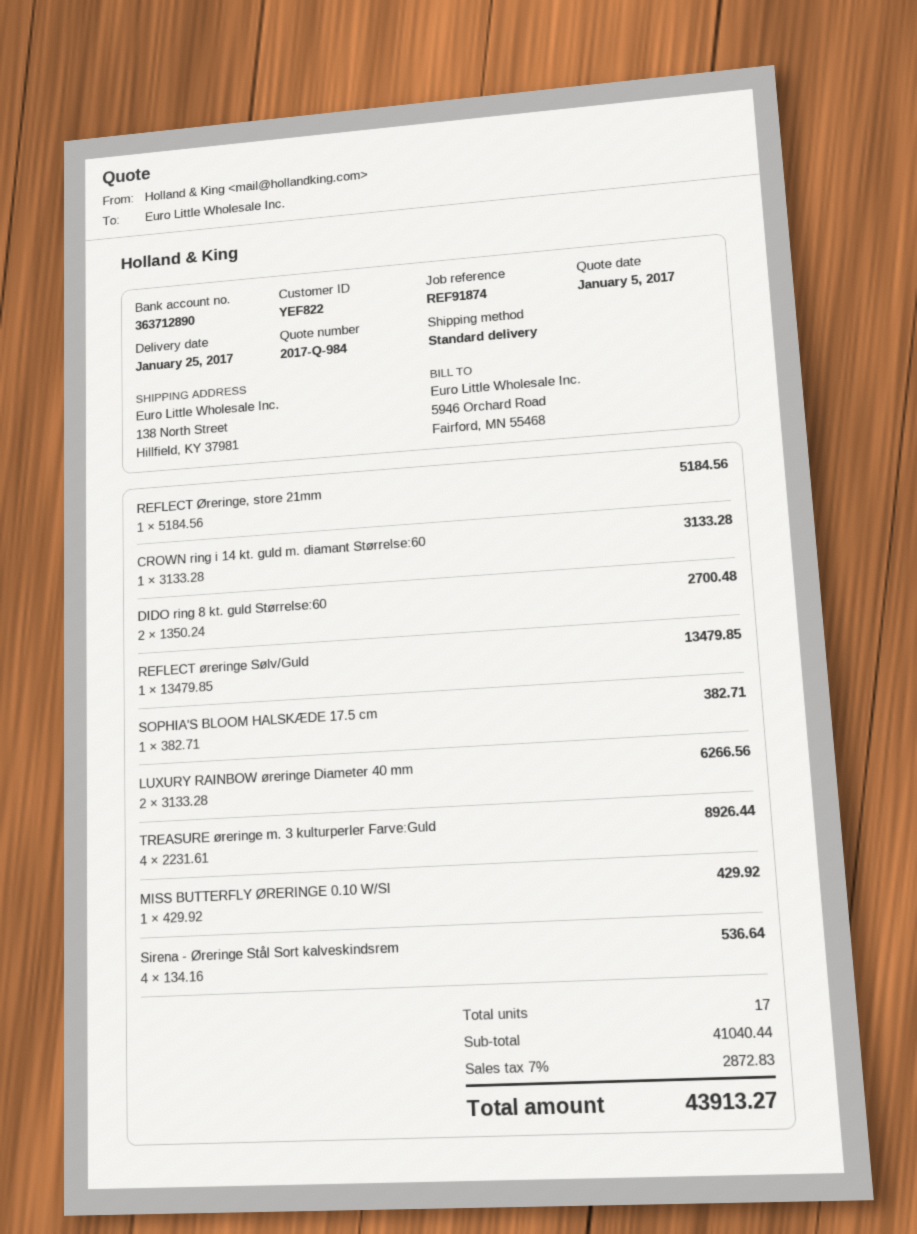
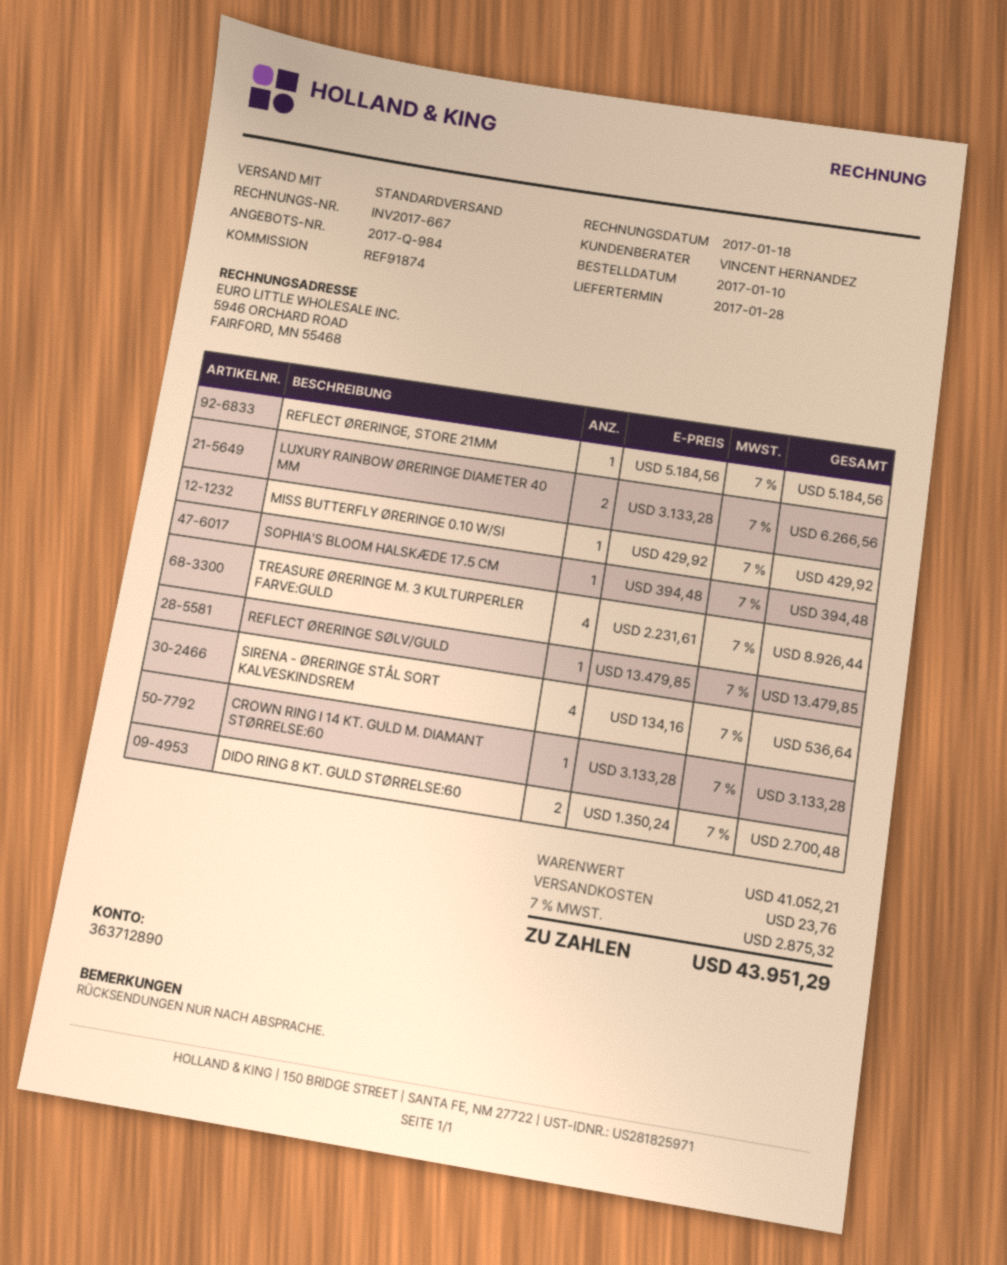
delivery date: 2017-01-25 -> 2017-01-28
SOPHIA'S BLOOM HALSKÆDE 17.5 cm: 1 x 382.71 = 382.71 -> 1 x 394.48 = 394.48
subtotal: 41040.44 -> 41052.21
shipping: none -> 23.76
tax: 7% = 2872.83 -> 7% = 2875.32
total: 43913.27 -> 43951.29

